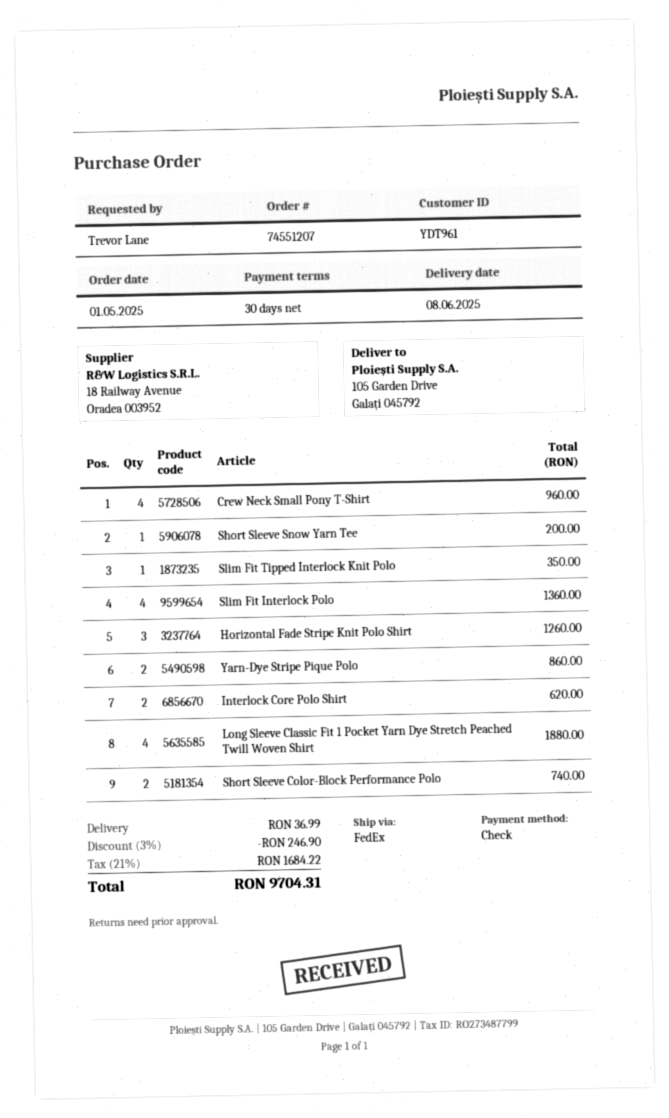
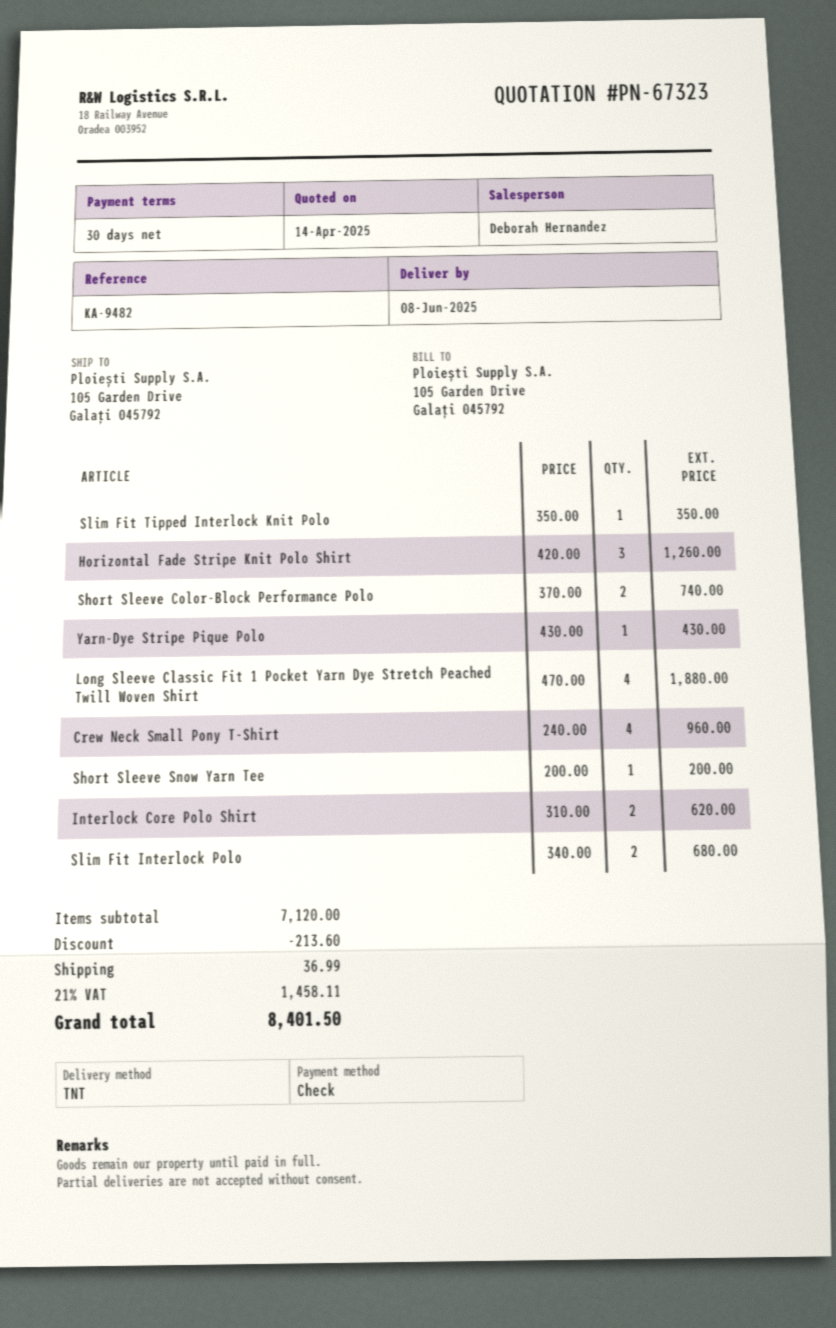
shipping method: FedEx -> TNT
Slim Fit Interlock Polo: 4 for 1360.00 -> 2 for 680.00
Yarn-Dye Stripe Pique Polo: 2 for 860.00 -> 1 for 430.00
discount: 246.90 -> 213.60
tax: 21% = 1684.22 -> 21% = 1458.11
total: 9704.31 -> 8401.50

